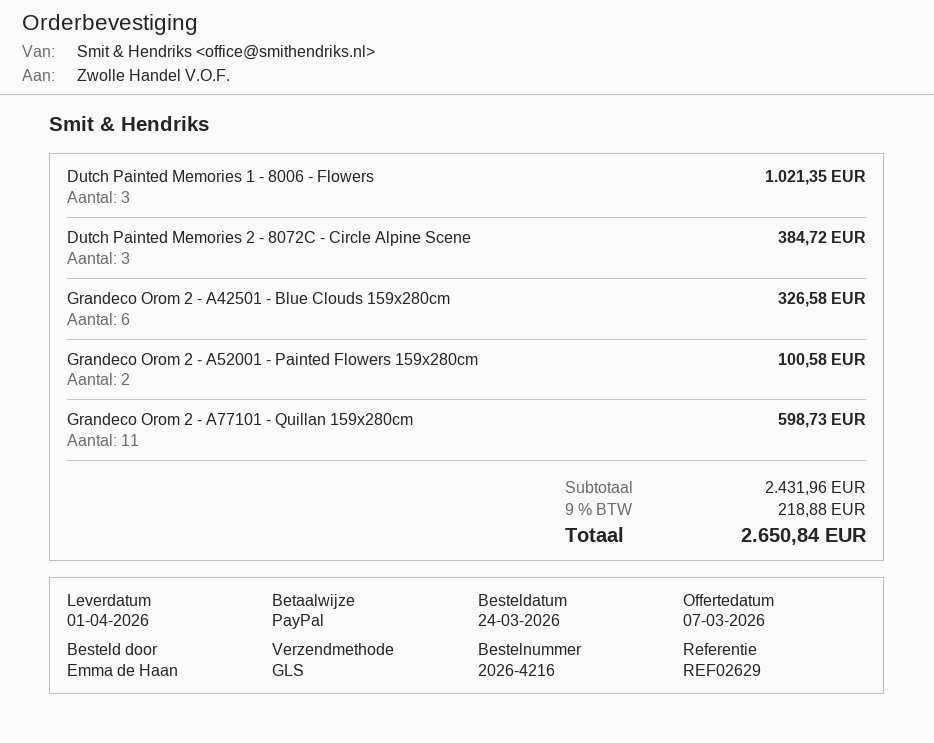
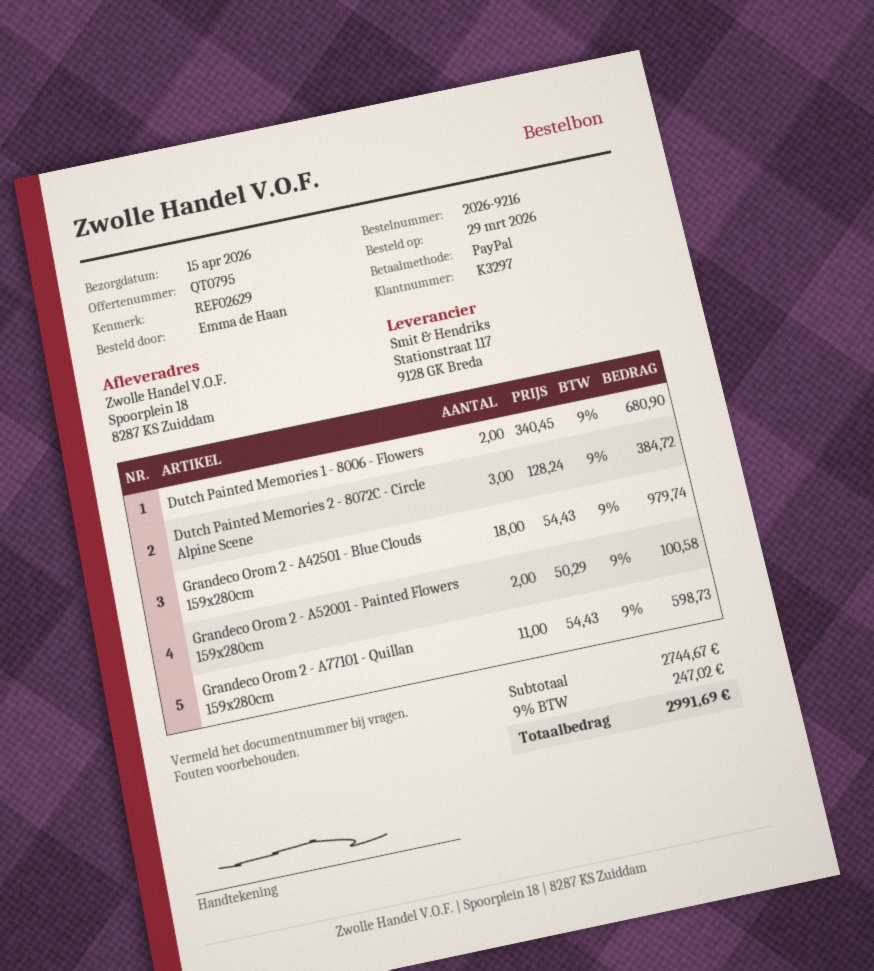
order number: 2026-4216 -> 2026-9216
order date: 2026-03-24 -> 2026-03-29
delivery date: 2026-04-01 -> 2026-04-15
Dutch Painted Memories 1 - 8006 - Flowers: 3 for 1021.35 -> 2 for 680.90
Grandeco Orom 2 - A42501 - Blue Clouds 159x280cm: 6 for 326.58 -> 18 for 979.74
subtotal: 2431.96 -> 2744.67
tax: 9% = 218.88 -> 9% = 247.02
total: 2650.84 -> 2991.69

